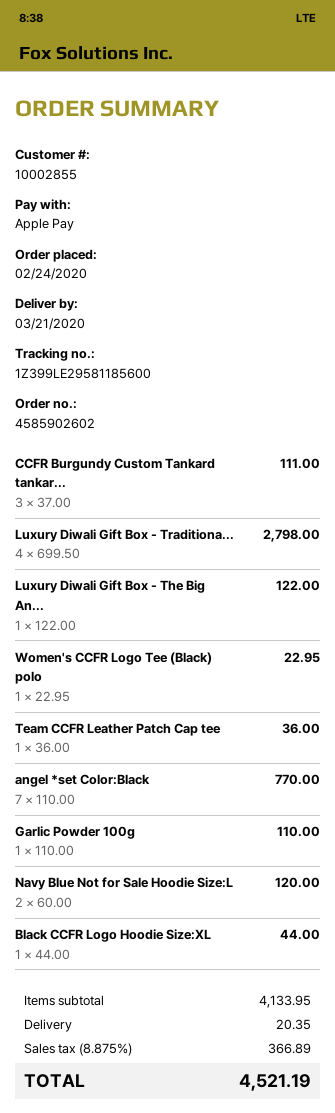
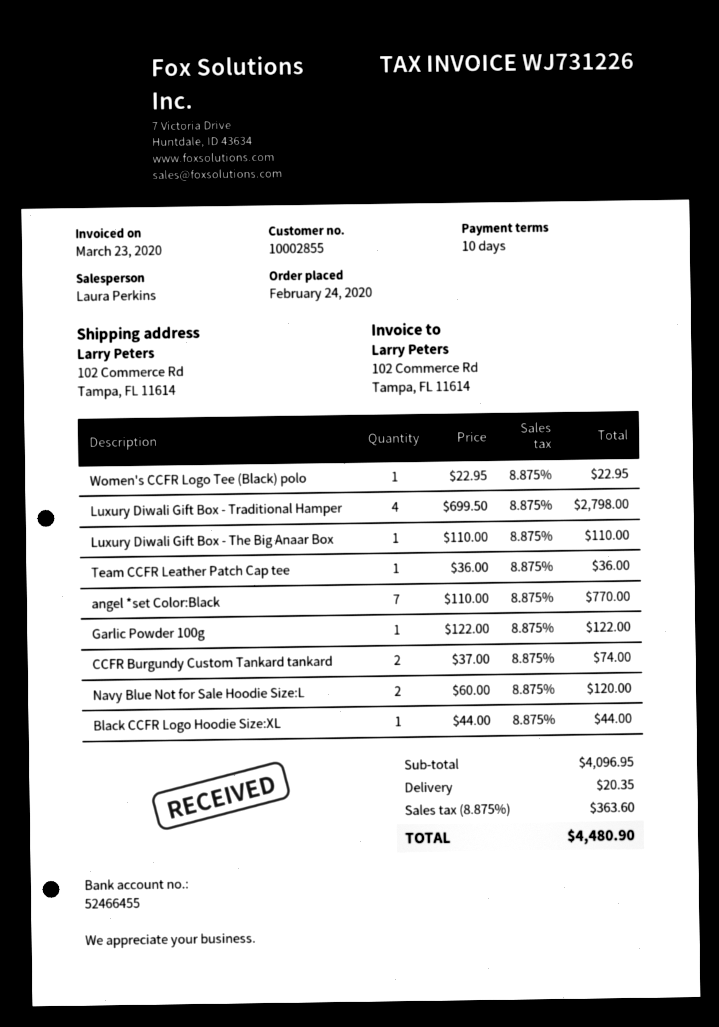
CCFR Burgundy Custom Tankard tankar...: 3 x 37.00 = 111.00 -> 2 x 37.00 = 74.00
Luxury Diwali Gift Box - The Big An...: 1 x 122.00 = 122.00 -> 1 x 110.00 = 110.00
Garlic Powder 100g: 1 x 110.00 = 110.00 -> 1 x 122.00 = 122.00
subtotal: 4133.95 -> 4096.95
tax: 8.875% = 366.89 -> 8.875% = 363.60
total: 4521.19 -> 4480.90

